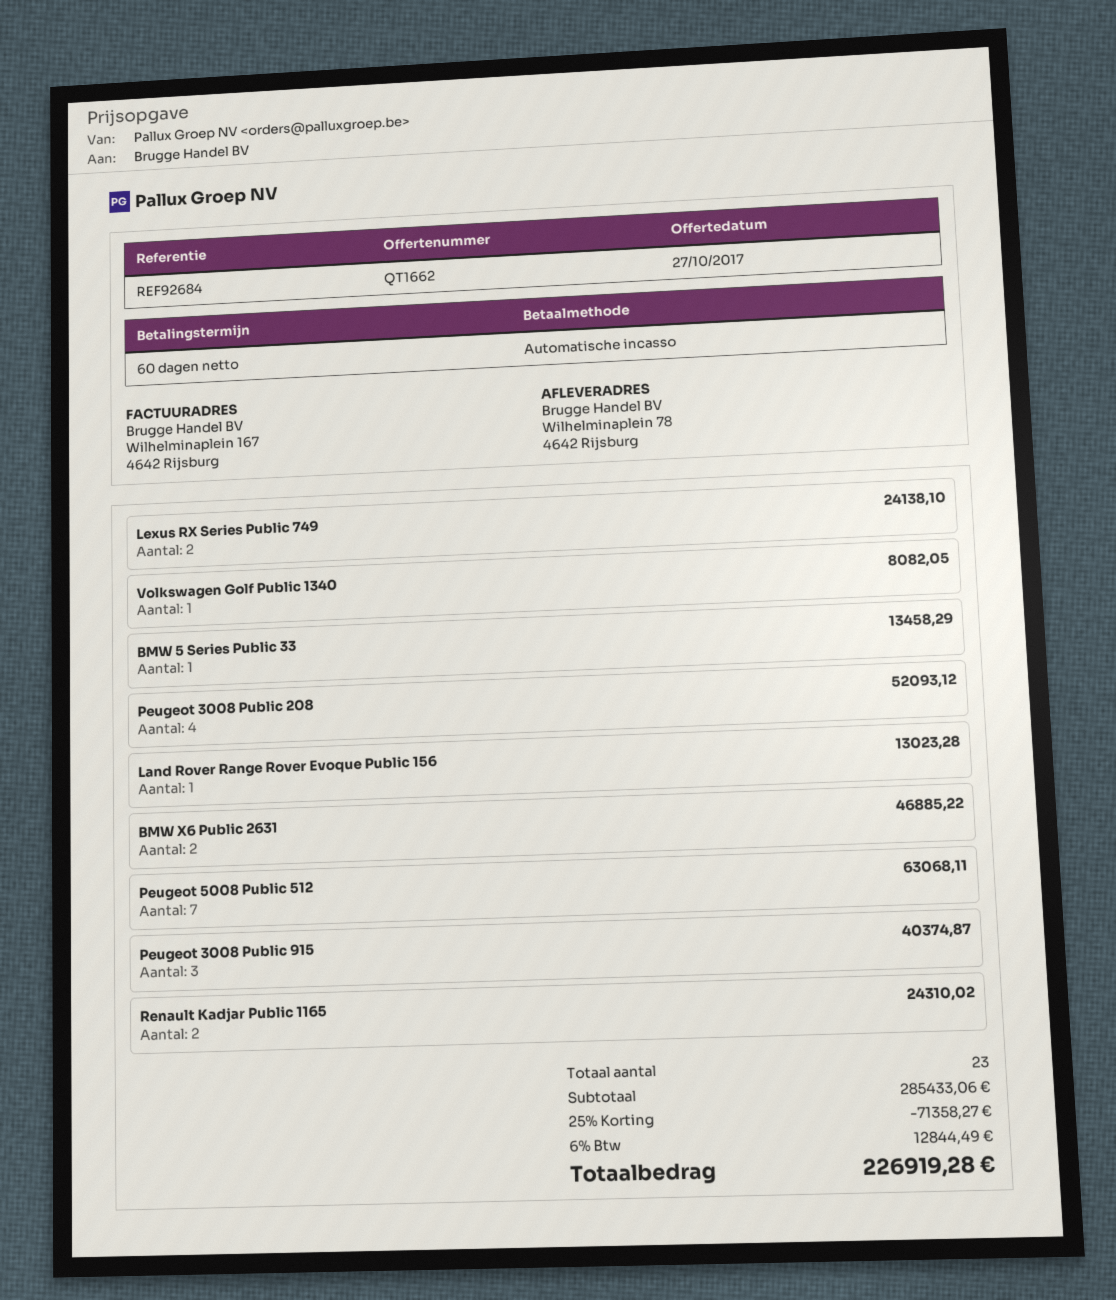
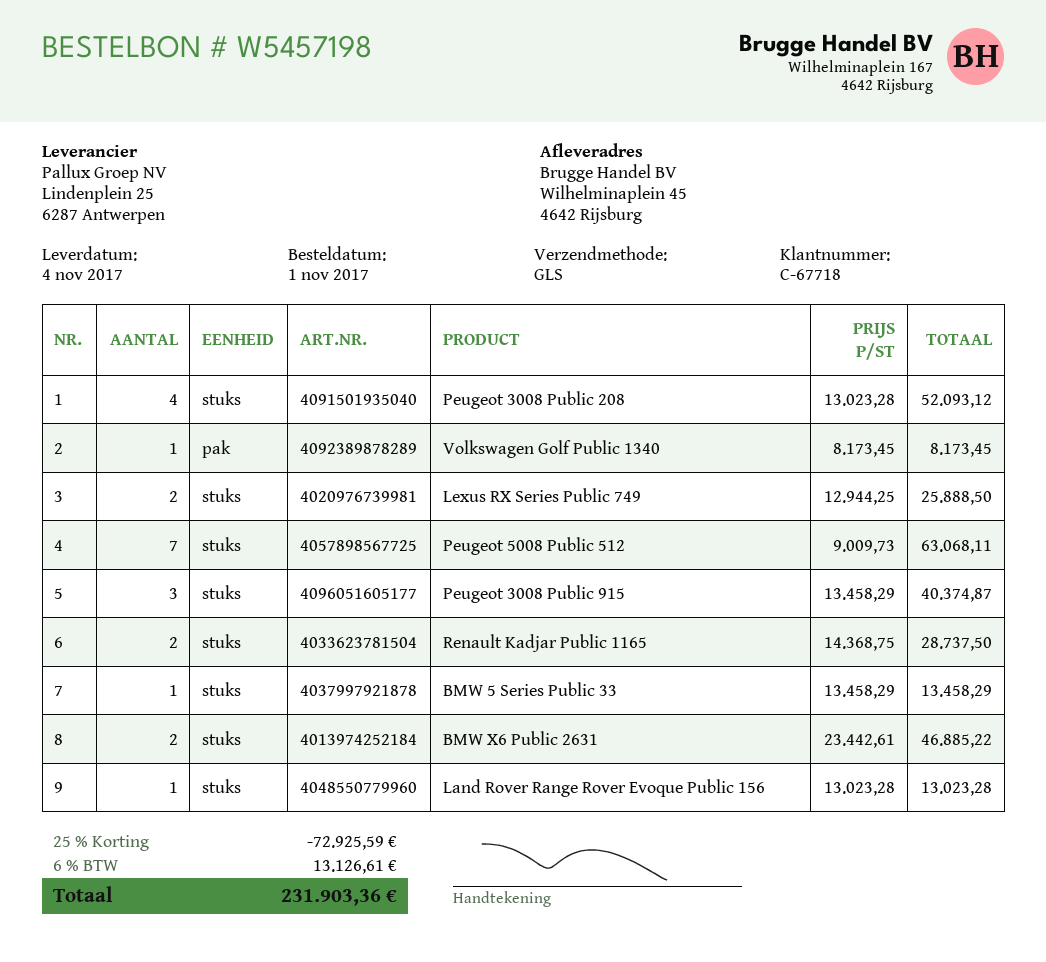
ship to: Wilhelminaplein 78, 4642 Rijsburg -> Wilhelminaplein 45, 4642 Rijsburg
Lexus RX Series Public 749: 2 for 24138.10 -> 2 for 25888.50
Volkswagen Golf Public 1340: 1 for 8082.05 -> 1 for 8173.45
Renault Kadjar Public 1165: 2 for 24310.02 -> 2 for 28737.50
discount: 25% = 71358.27 -> 25% = 72925.59
tax: 6% = 12844.49 -> 6% = 13126.61
total: 226919.28 -> 231903.36

